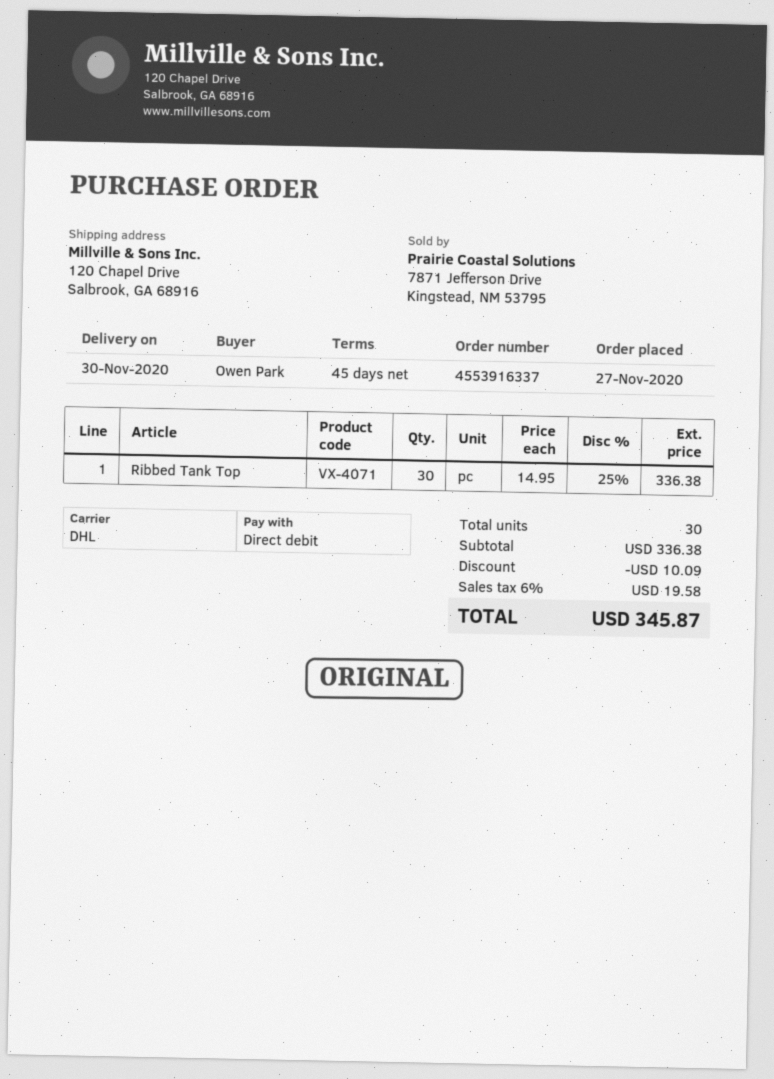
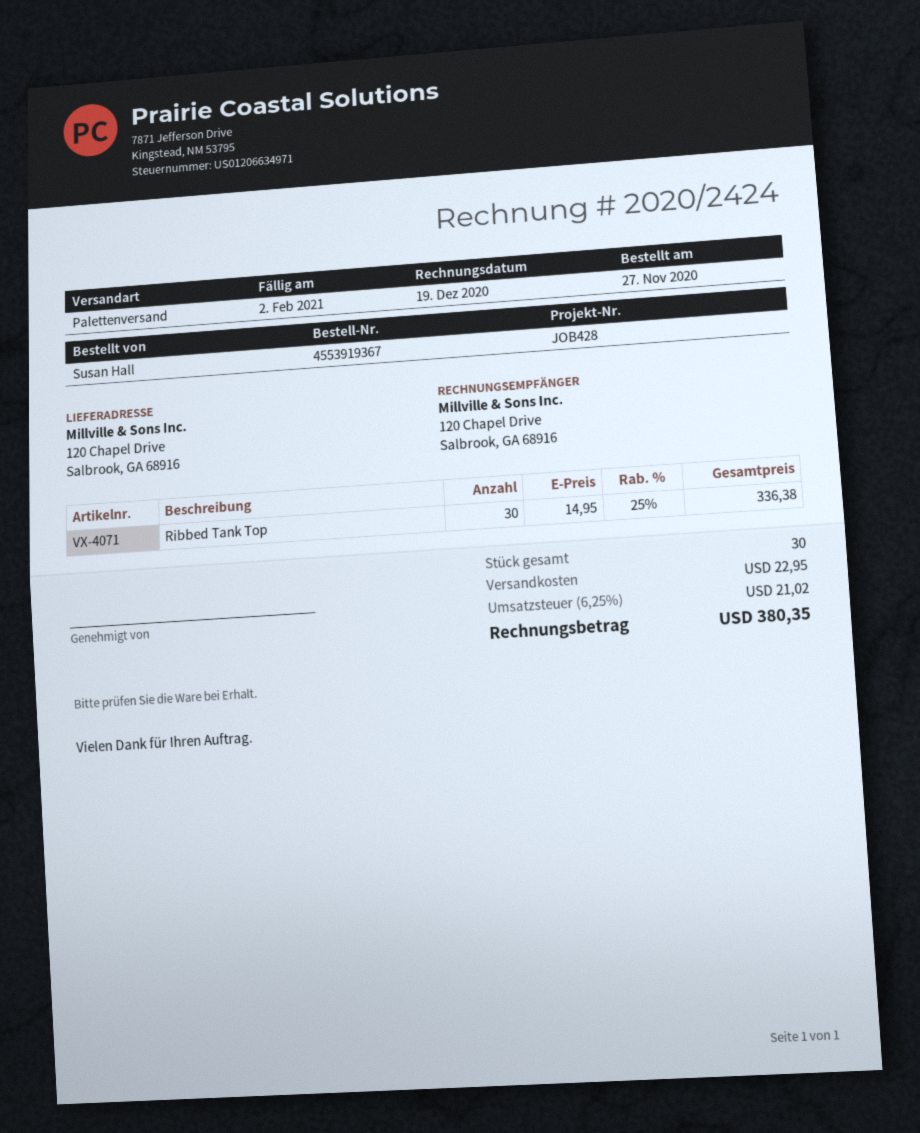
order number: 4553916337 -> 4553919367
ordered by: Owen Park -> Susan Hall
shipping method: DHL -> pallet freight
discount: 10.09 -> none
shipping: none -> 22.95
tax: 6% = 19.58 -> 6.25% = 21.02
total: 345.87 -> 380.35

